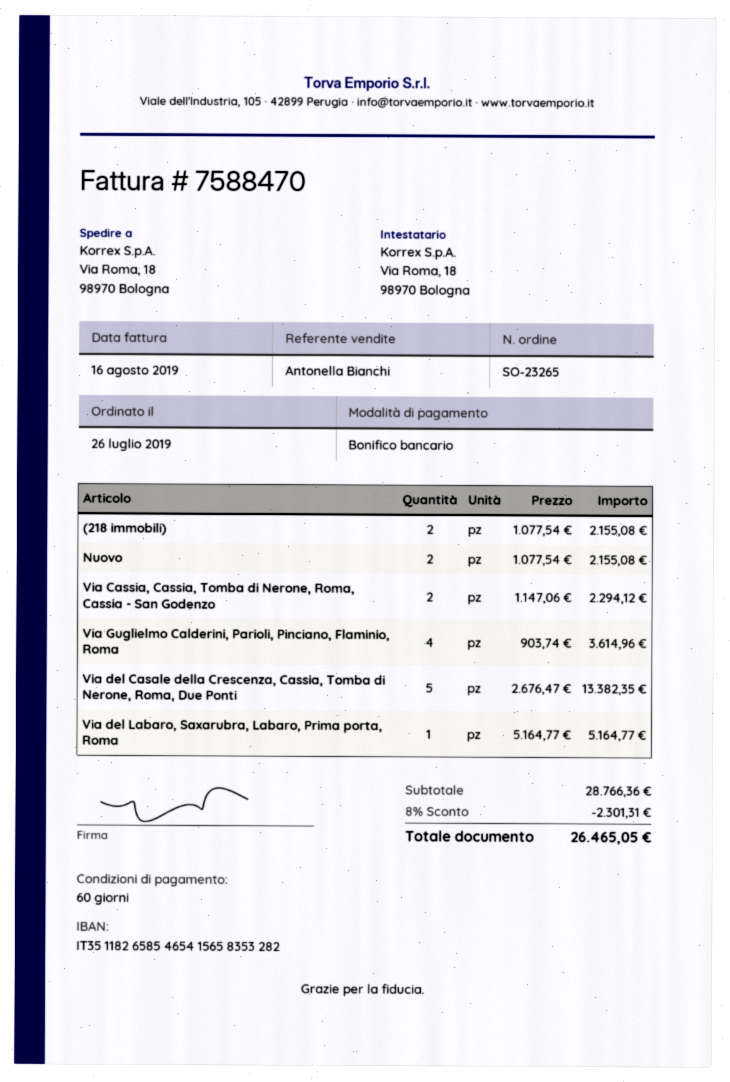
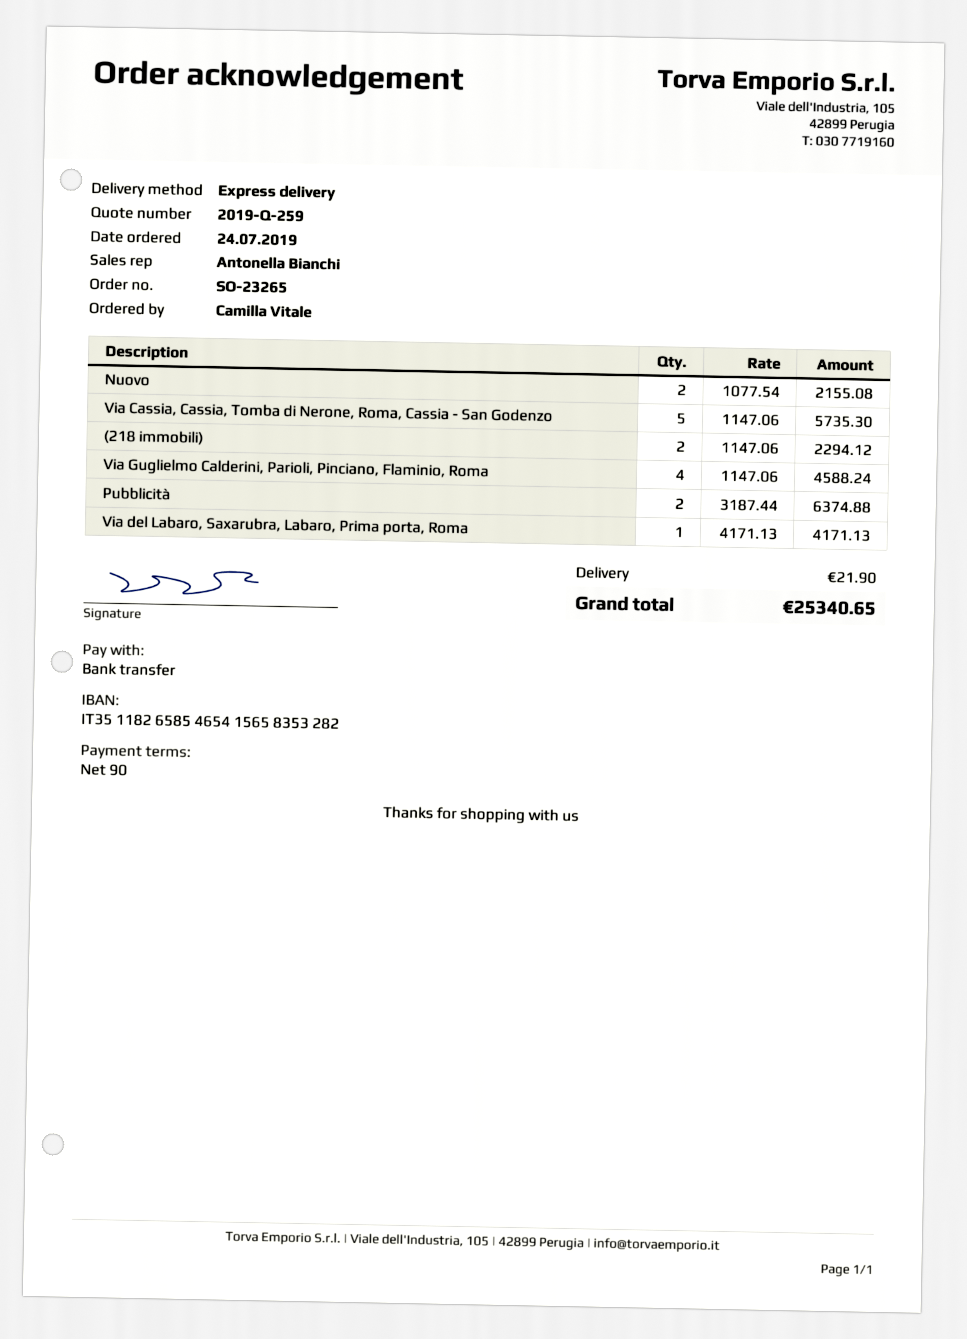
order date: 2019-07-26 -> 2019-07-24
payment terms: 60 days -> 90 days
(218 immobili): 2 x 1077.54 = 2155.08 -> 2 x 1147.06 = 2294.12
Via Cassia, Cassia, Tomba di Nerone, Roma, Cassia - San Godenzo: 2 x 1147.06 = 2294.12 -> 5 x 1147.06 = 5735.30
Via Guglielmo Calderini, Parioli, Pinciano, Flaminio, Roma: 4 x 903.74 = 3614.96 -> 4 x 1147.06 = 4588.24
Via del Casale della Crescenza, Cassia, Tomba di Nerone, Roma, Due Ponti: 5 x 2676.47 = 13382.35 -> none
Via del Labaro, Saxarubra, Labaro, Prima porta, Roma: 1 x 5164.77 = 5164.77 -> 1 x 4171.13 = 4171.13
Pubblicità: none -> 2 x 3187.44 = 6374.88
discount: 8% = 2301.31 -> none
shipping: none -> 21.90
total: 26465.05 -> 25340.65

